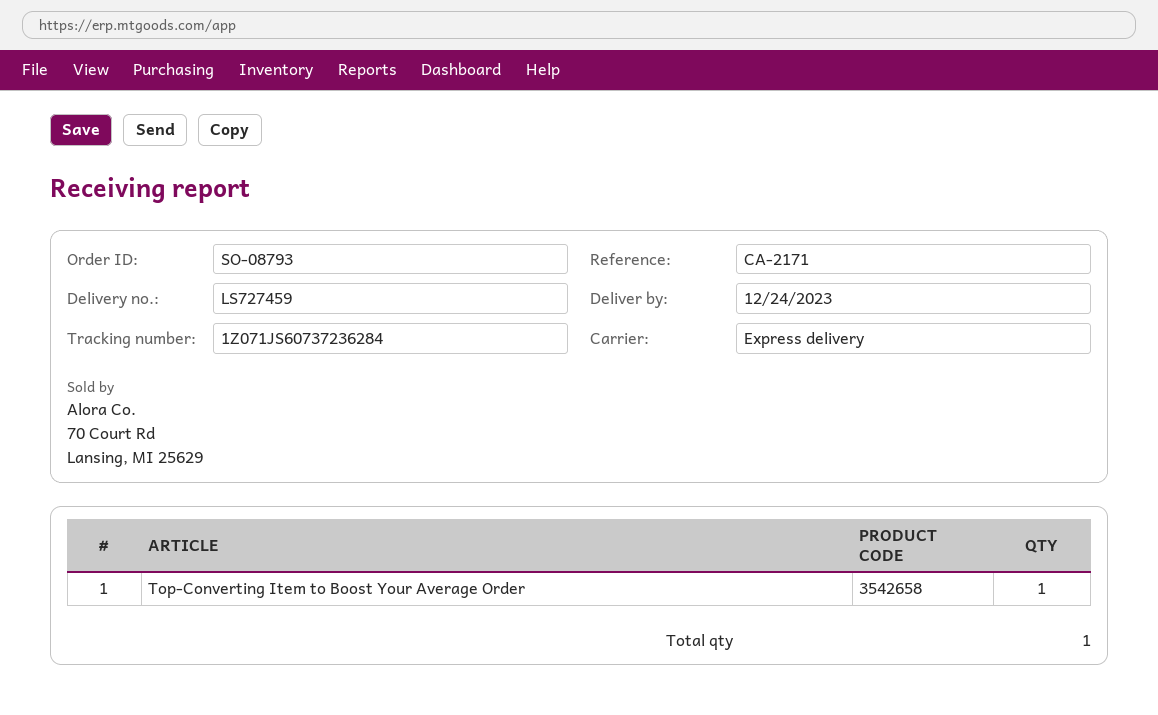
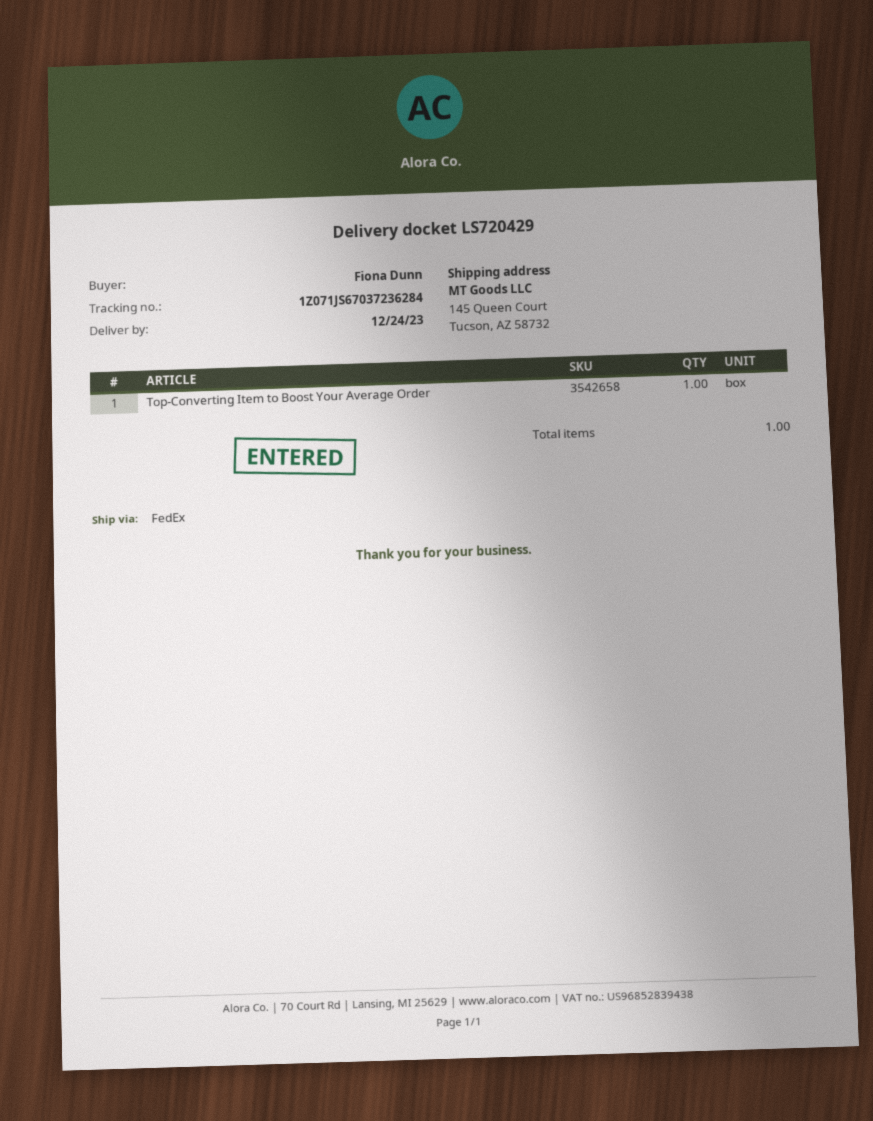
delivery note number: LS727459 -> LS720429
shipping method: express -> FedEx
tracking number: 1Z071JS60737236284 -> 1Z071JS67037236284

